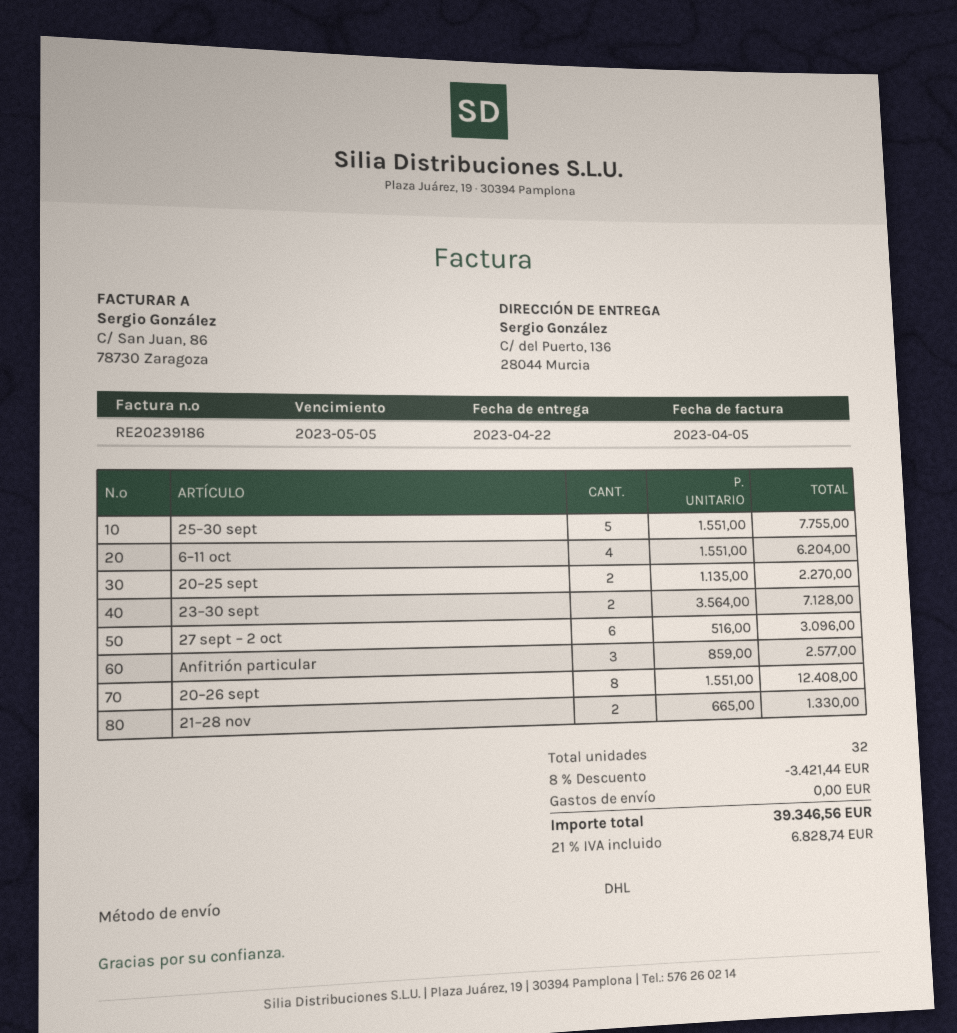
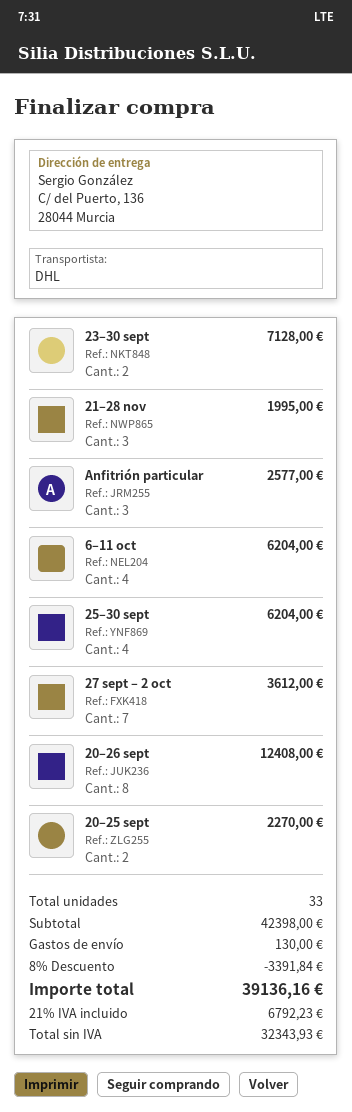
25–30 sept: 5 for 7755.00 -> 4 for 6204.00
27 sept – 2 oct: 6 for 3096.00 -> 7 for 3612.00
21–28 nov: 2 for 1330.00 -> 3 for 1995.00
total quantity: 32 -> 33
discount: 8% = 3421.44 -> 8% = 3391.84
shipping: 0.00 -> 130.00
tax: 21% = 6828.74 -> 21% = 6792.23
total: 39346.56 -> 39136.16

